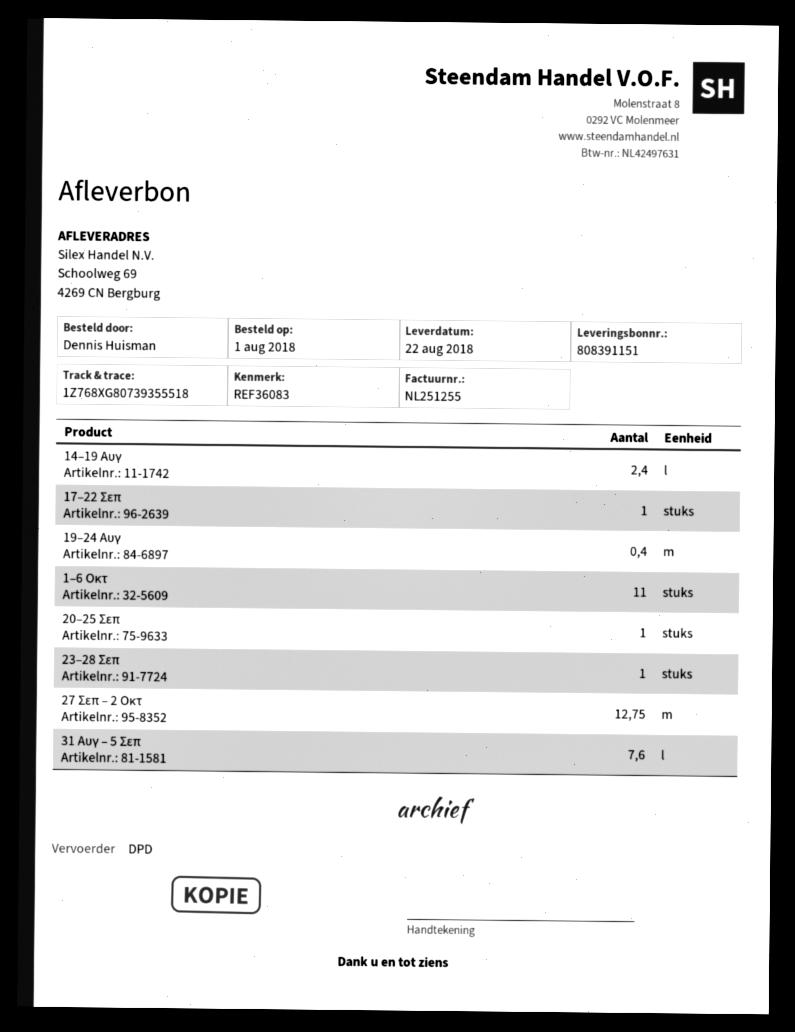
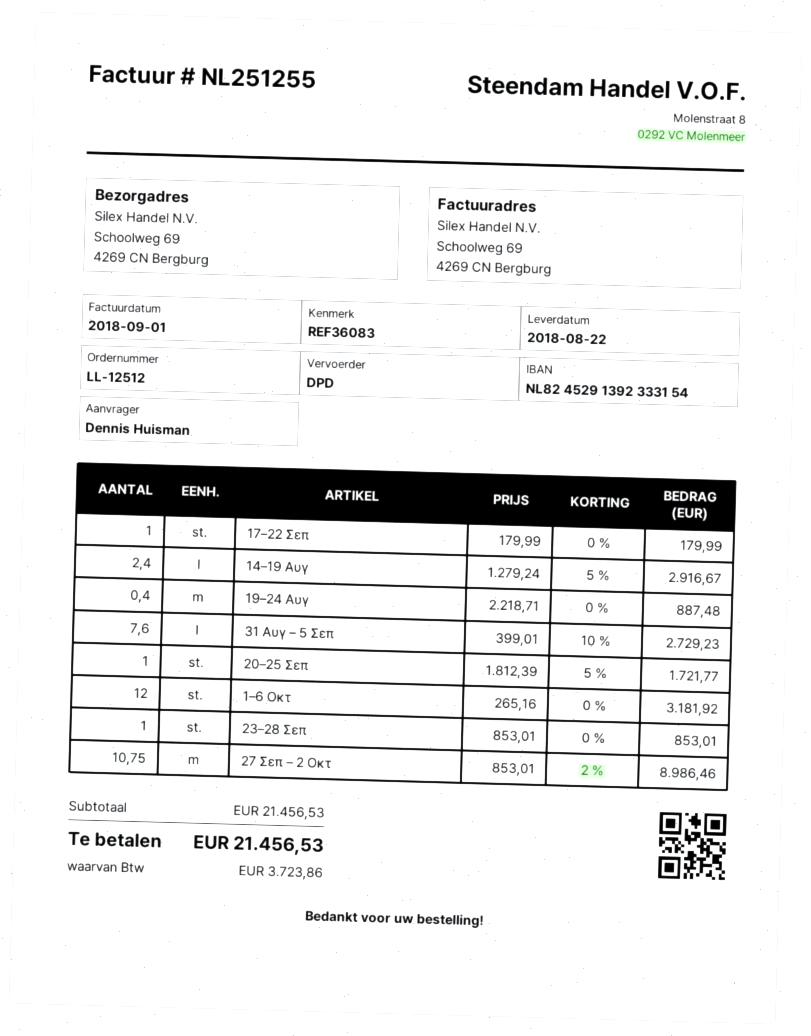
1–6 Οκτ: 11 -> 12
27 Σεπ – 2 Οκτ: 12.75 -> 10.75

